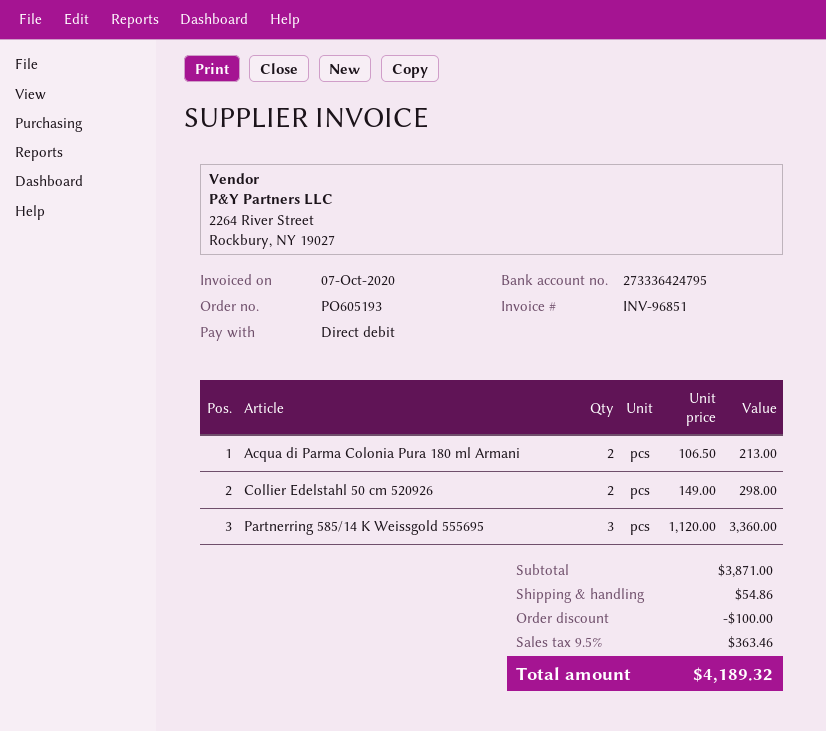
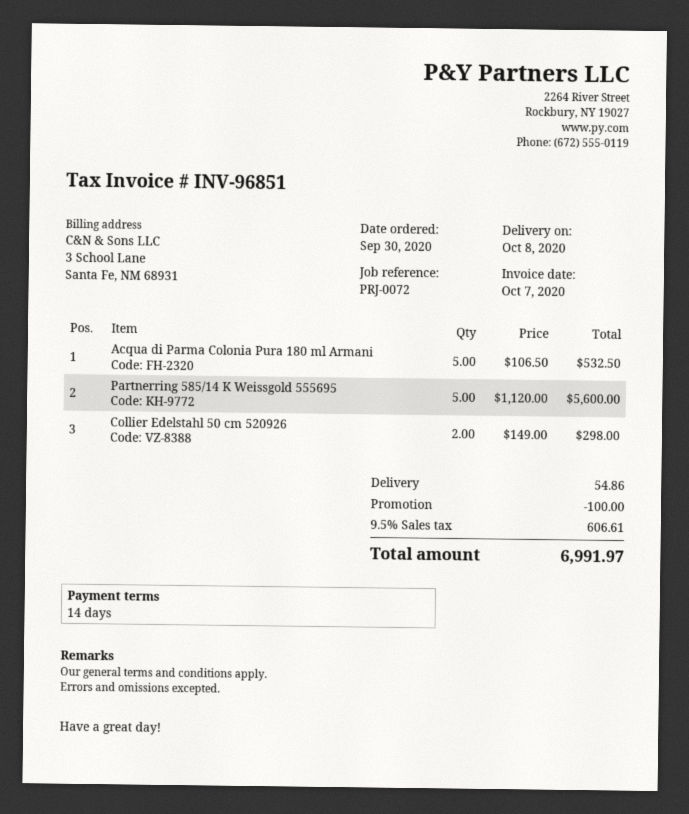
Acqua di Parma Colonia Pura 180 ml Armani: 2 x 106.50 = 213.00 -> 5 x 106.50 = 532.50
Partnerring 585/14 K Weissgold 555695: 3 x 1120.00 = 3360.00 -> 5 x 1120.00 = 5600.00
tax: 9.5% = 363.46 -> 9.5% = 606.61
total: 4189.32 -> 6991.97

